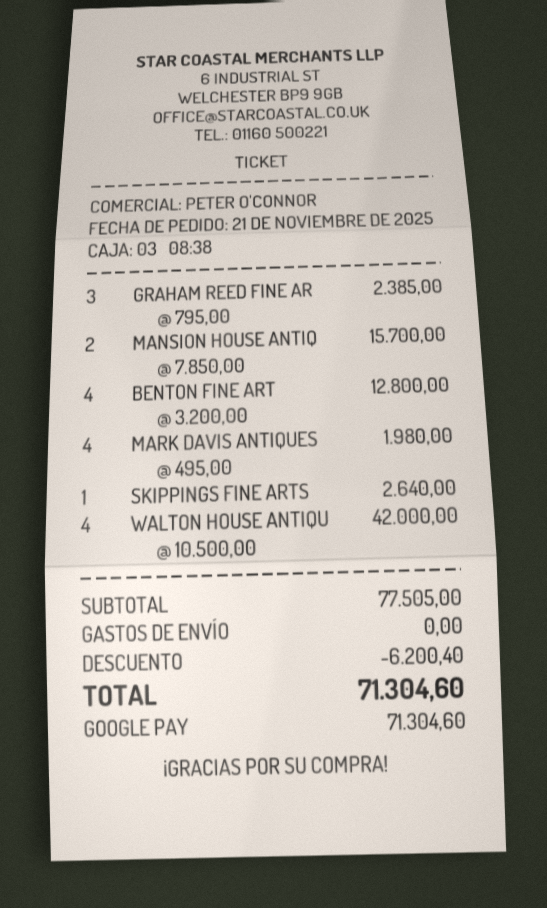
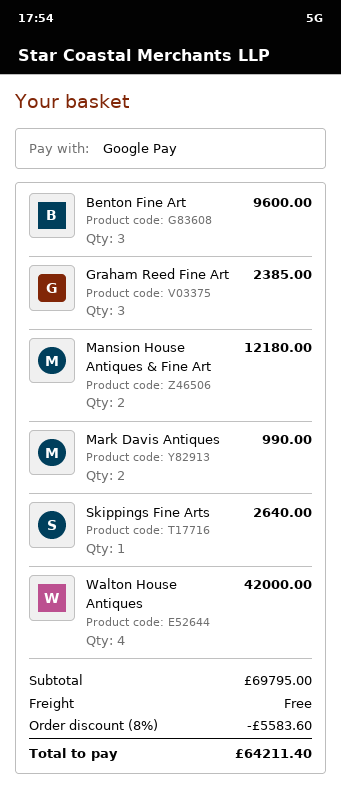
MANSION HOUSE ANTIQ: 2 for 15700.00 -> 2 for 12180.00
BENTON FINE ART: 4 for 12800.00 -> 3 for 9600.00
MARK DAVIS ANTIQUES: 4 for 1980.00 -> 2 for 990.00
subtotal: 77505.00 -> 69795.00
discount: 6200.40 -> 5583.60
total: 71304.60 -> 64211.40

